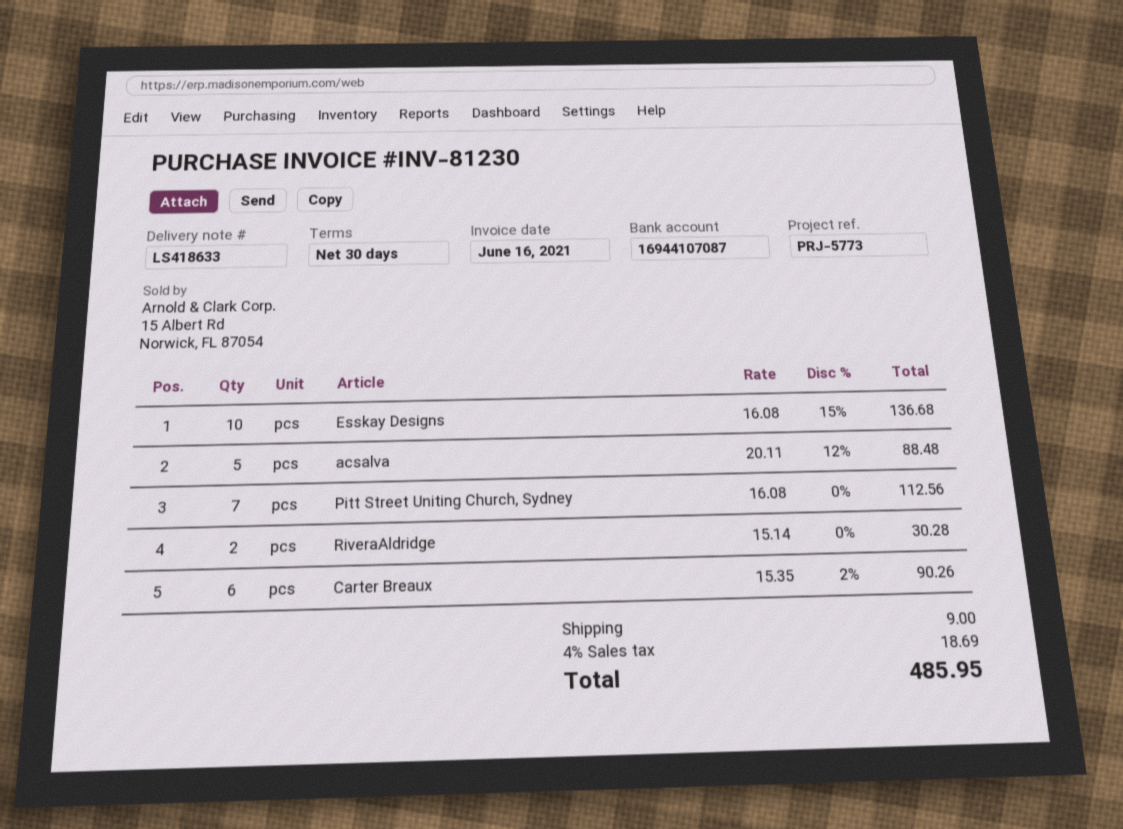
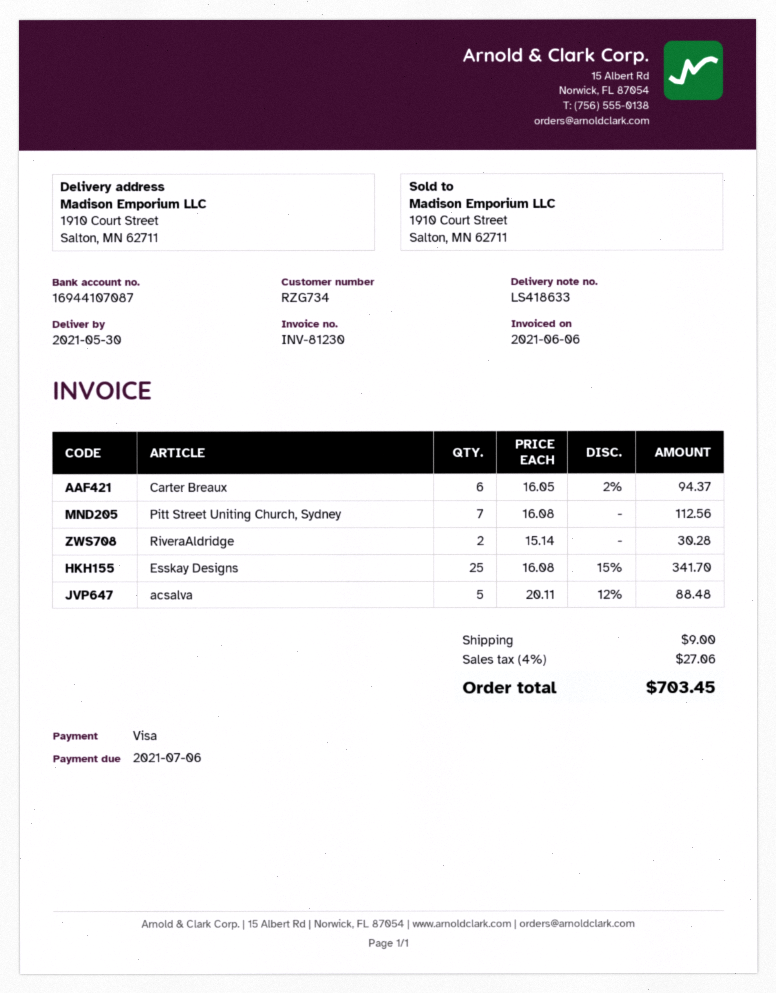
invoice date: 2021-06-16 -> 2021-06-06
Esskay Designs: 10 x 16.08 - 15% = 136.68 -> 25 x 16.08 - 15% = 341.70
Carter Breaux: 6 x 15.35 - 2% = 90.26 -> 6 x 16.05 - 2% = 94.37
tax: 4% = 18.69 -> 4% = 27.06
total: 485.95 -> 703.45

